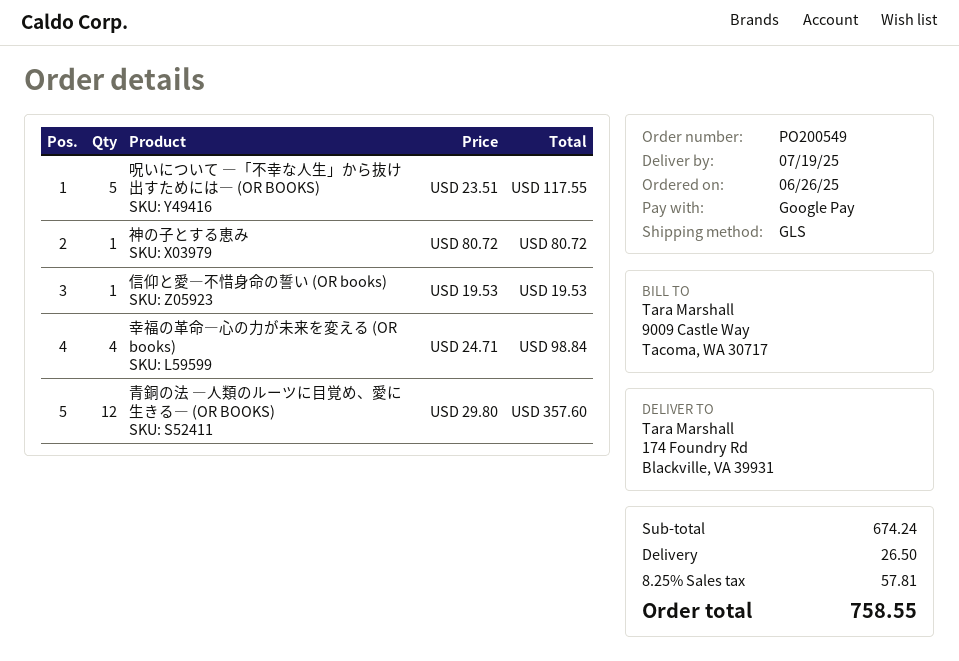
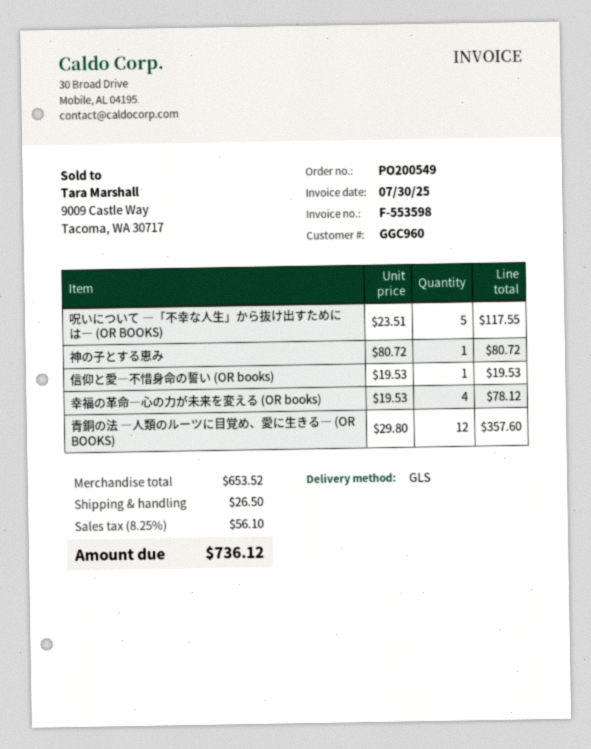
幸福の革命―心の力が未来を変える (OR books): 4 x 24.71 = 98.84 -> 4 x 19.53 = 78.12
subtotal: 674.24 -> 653.52
tax: 8.25% = 57.81 -> 8.25% = 56.10
total: 758.55 -> 736.12

